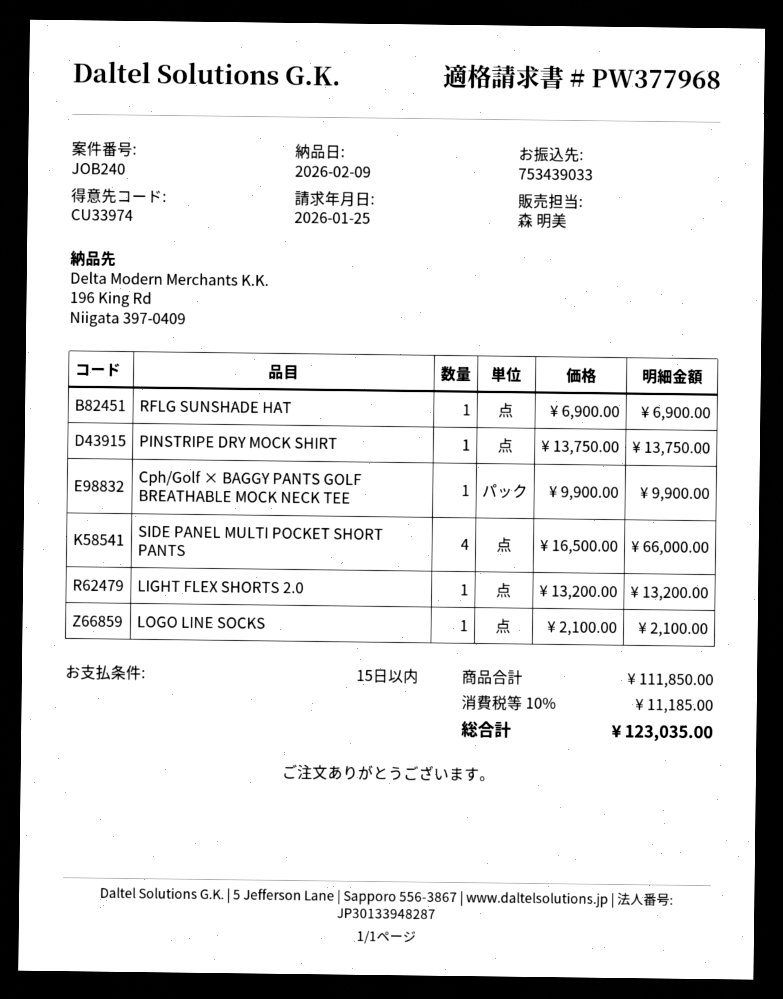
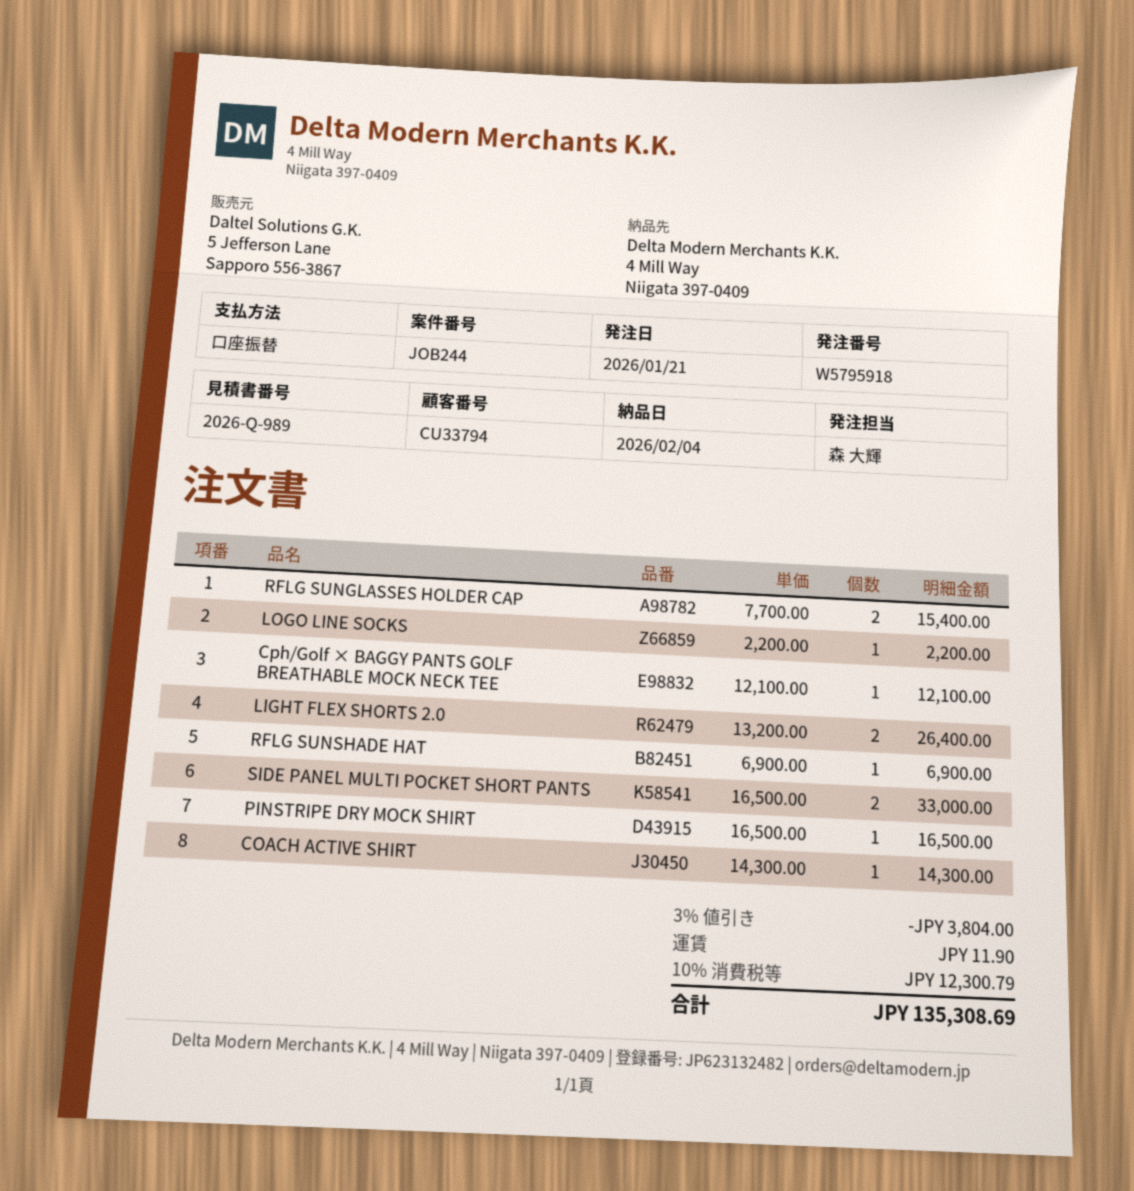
delivery date: 2026-02-09 -> 2026-02-04
customer number: CU33974 -> CU33794
reference: JOB240 -> JOB244
ship to: 196 King Rd, Niigata 397-0409 -> 4 Mill Way, Niigata 397-0409
PINSTRIPE DRY MOCK SHIRT: 1 x 13750.00 = 13750.00 -> 1 x 16500.00 = 16500.00
Cph/Golf × BAGGY PANTS GOLF BREATHABLE MOCK NECK TEE: 1 x 9900.00 = 9900.00 -> 1 x 12100.00 = 12100.00
SIDE PANEL MULTI POCKET SHORT PANTS: 4 x 16500.00 = 66000.00 -> 2 x 16500.00 = 33000.00
LIGHT FLEX SHORTS 2.0: 1 x 13200.00 = 13200.00 -> 2 x 13200.00 = 26400.00
LOGO LINE SOCKS: 1 x 2100.00 = 2100.00 -> 1 x 2200.00 = 2200.00
RFLG SUNGLASSES HOLDER CAP: none -> 2 x 7700.00 = 15400.00
COACH ACTIVE SHIRT: none -> 1 x 14300.00 = 14300.00
discount: none -> 3% = 3804.00
shipping: none -> 11.90
tax: 10% = 11185.00 -> 10% = 12300.79
total: 123035.00 -> 135308.69

